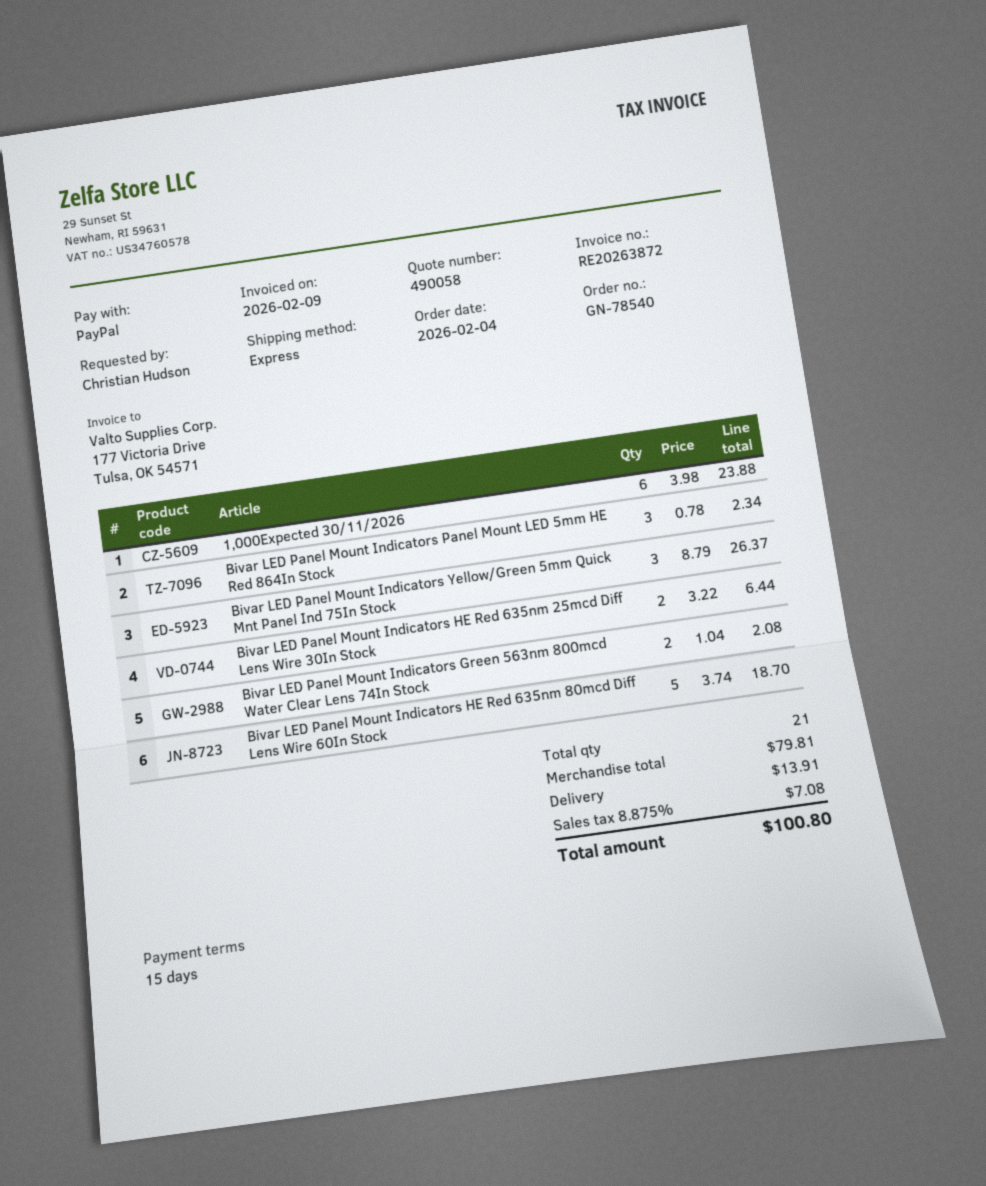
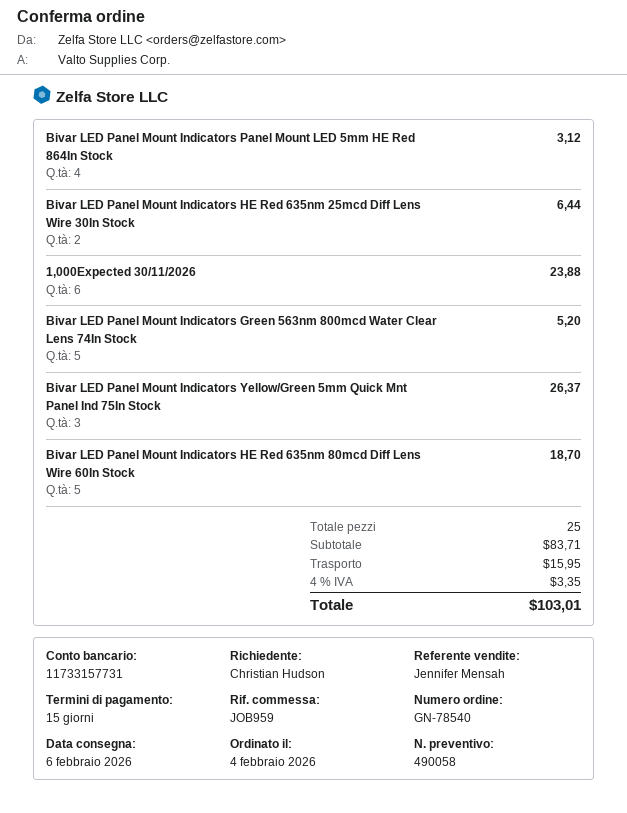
Bivar LED Panel Mount Indicators Panel Mount LED 5mm HE Red 864In Stock: 3 for 2.34 -> 4 for 3.12
Bivar LED Panel Mount Indicators Green 563nm 800mcd Water Clear Lens 74In Stock: 2 for 2.08 -> 5 for 5.20
total quantity: 21 -> 25
subtotal: 79.81 -> 83.71
shipping: 13.91 -> 15.95
tax: 8.875% = 7.08 -> 4% = 3.35
total: 100.80 -> 103.01

